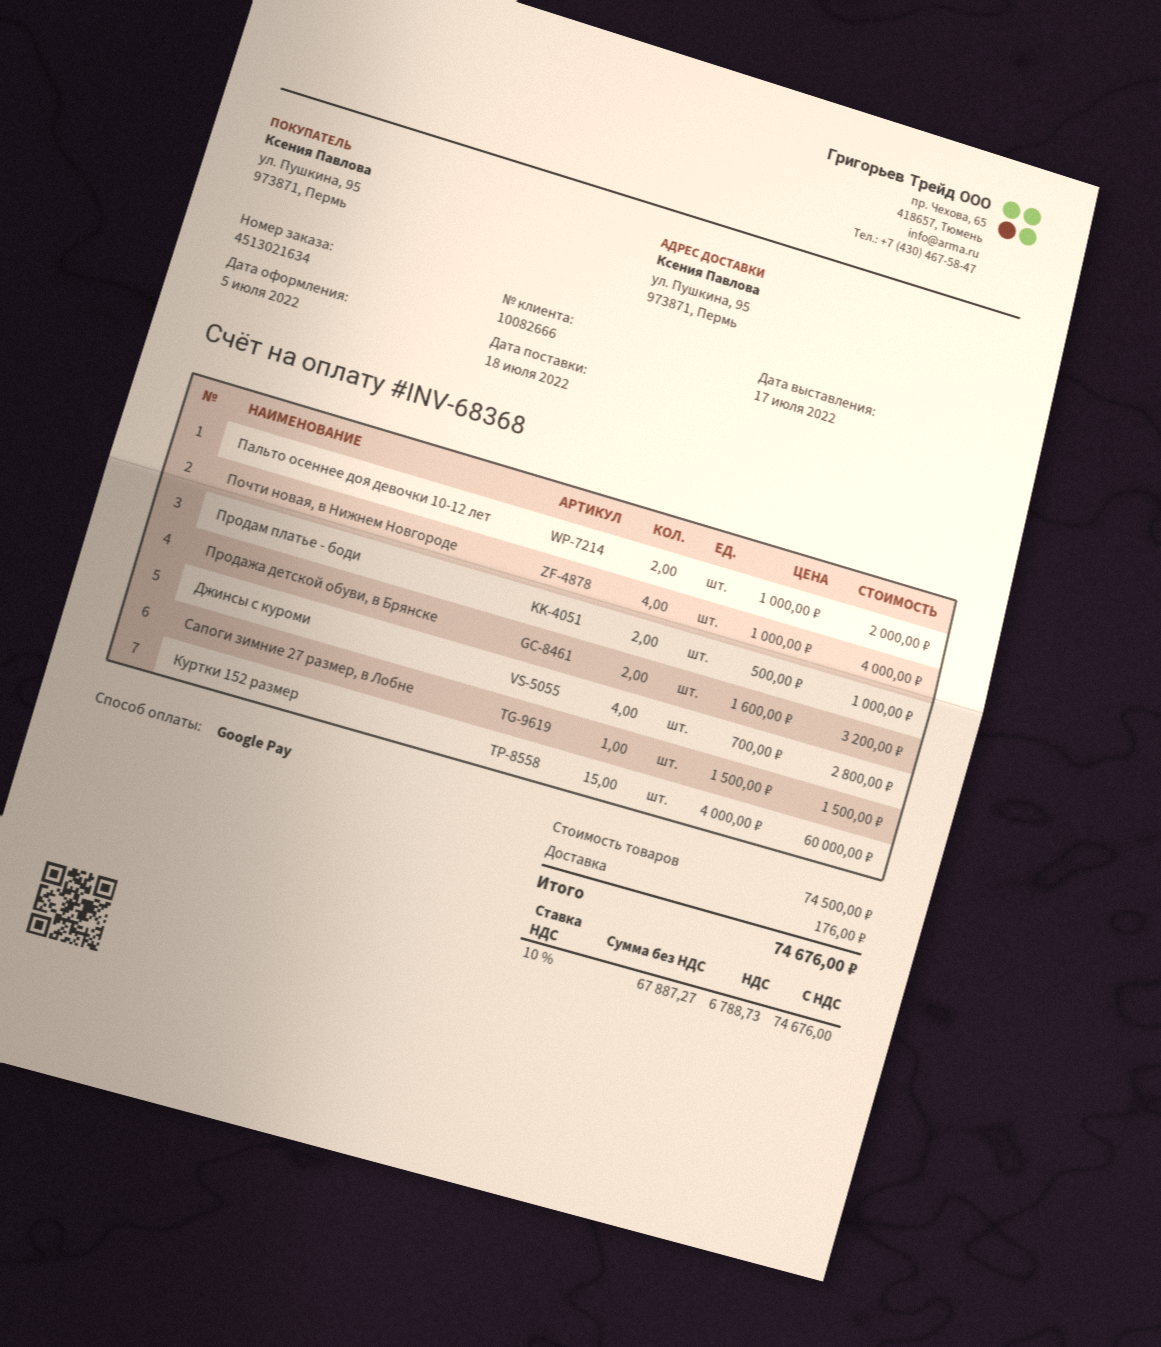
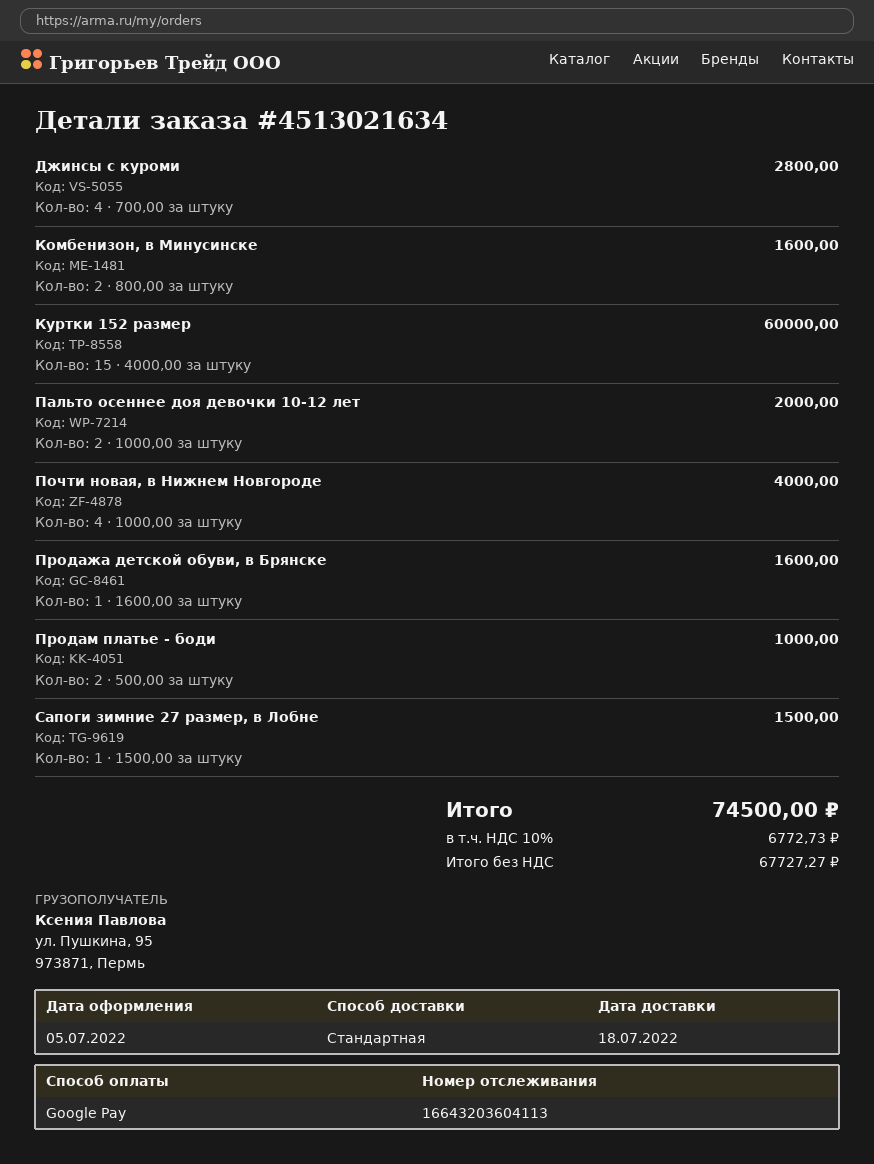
Продажа детской обуви, в Брянске: 2 x 1600.00 = 3200.00 -> 1 x 1600.00 = 1600.00
Комбенизон, в Минусинске: none -> 2 x 800.00 = 1600.00
shipping: 176.00 -> none
net: 67887.27 -> 67727.27
tax: 10% = 6788.73 -> 10% = 6772.73
total: 74676.00 -> 74500.00

